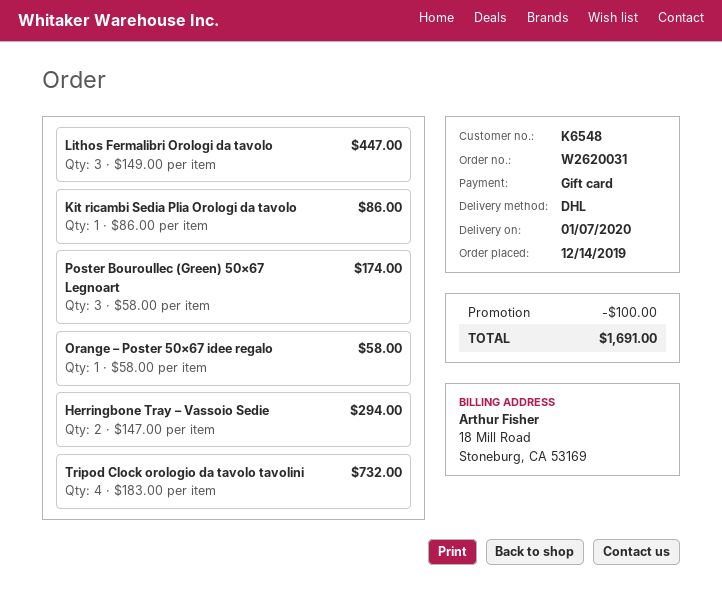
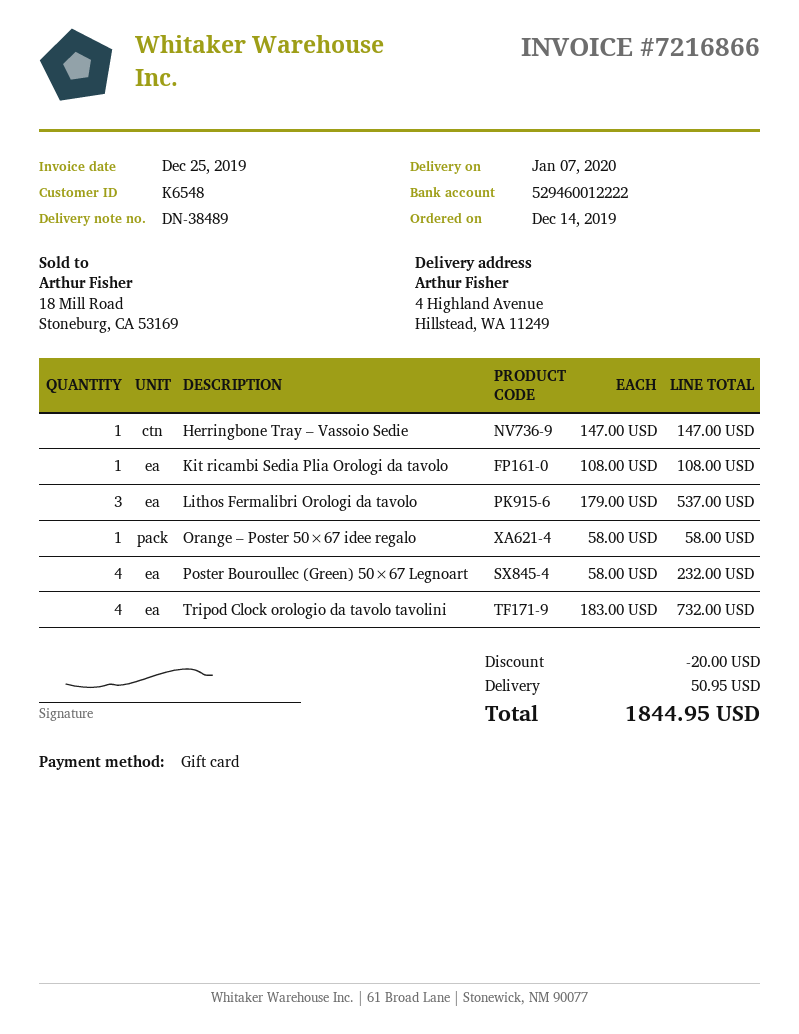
Lithos Fermalibri Orologi da tavolo: 3 x 149.00 = 447.00 -> 3 x 179.00 = 537.00
Kit ricambi Sedia Plia Orologi da tavolo: 1 x 86.00 = 86.00 -> 1 x 108.00 = 108.00
Poster Bouroullec (Green) 50×67 Legnoart: 3 x 58.00 = 174.00 -> 4 x 58.00 = 232.00
Herringbone Tray – Vassoio Sedie: 2 x 147.00 = 294.00 -> 1 x 147.00 = 147.00
discount: 100.00 -> 20.00
shipping: none -> 50.95
total: 1691.00 -> 1844.95

